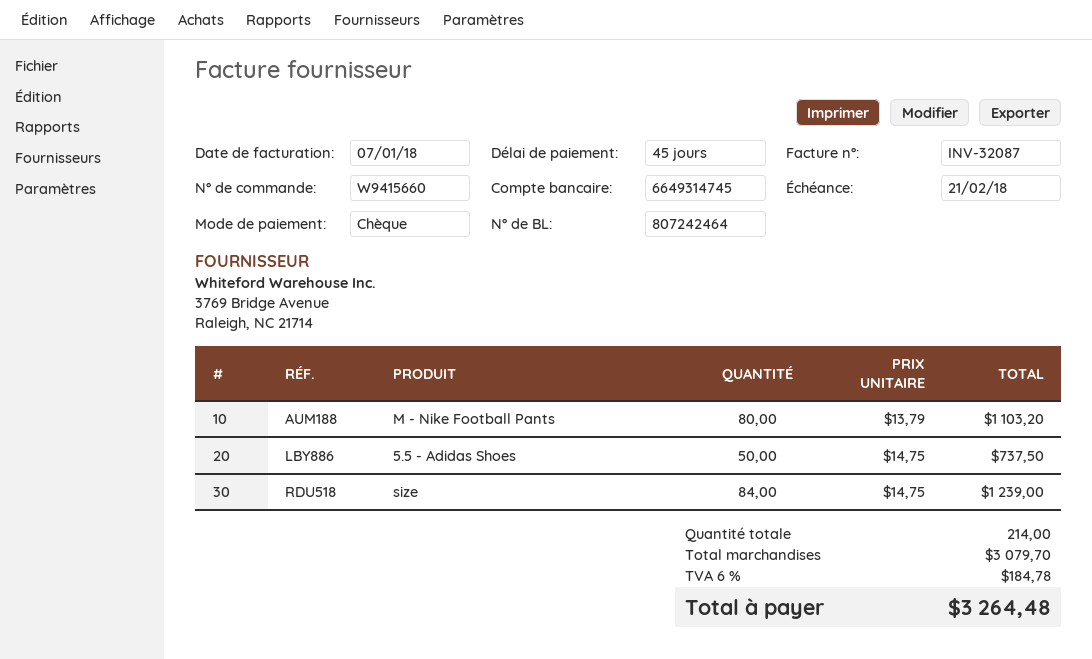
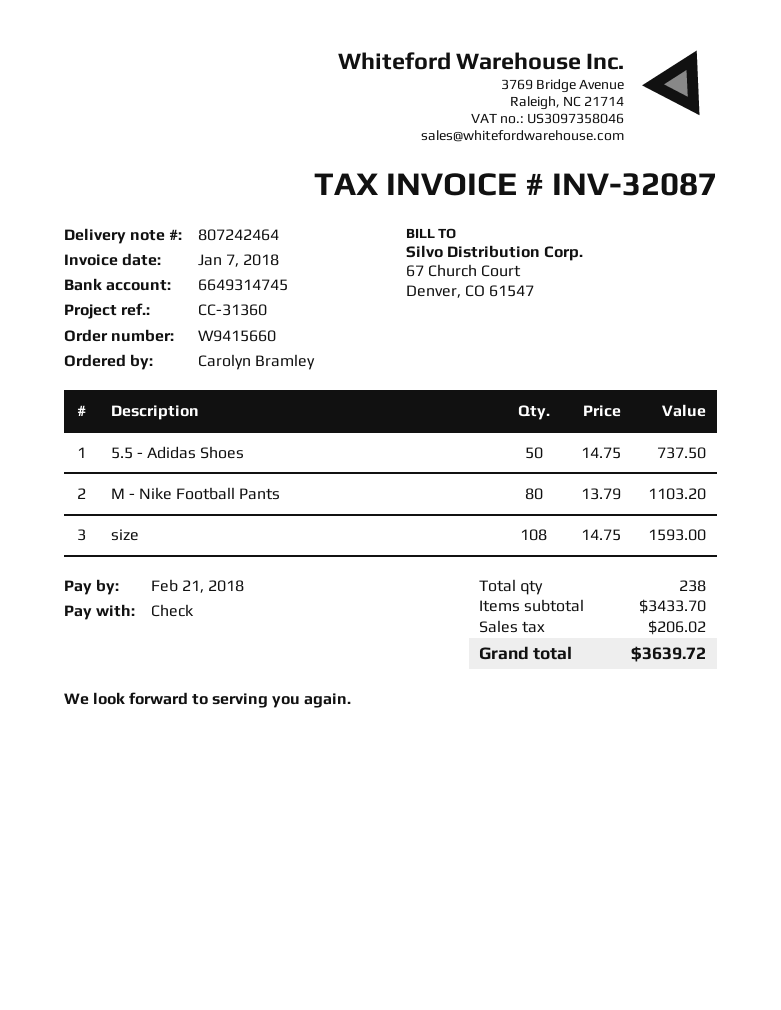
size: 84 x 14.75 = 1239.00 -> 108 x 14.75 = 1593.00
total quantity: 214 -> 238
subtotal: 3079.70 -> 3433.70
tax: 184.78 -> 206.02
total: 3264.48 -> 3639.72

